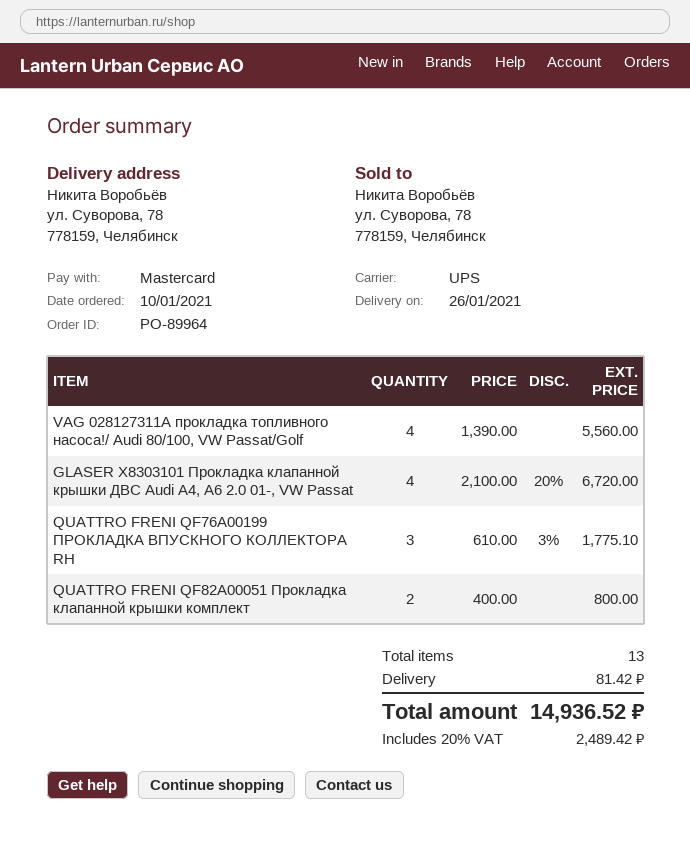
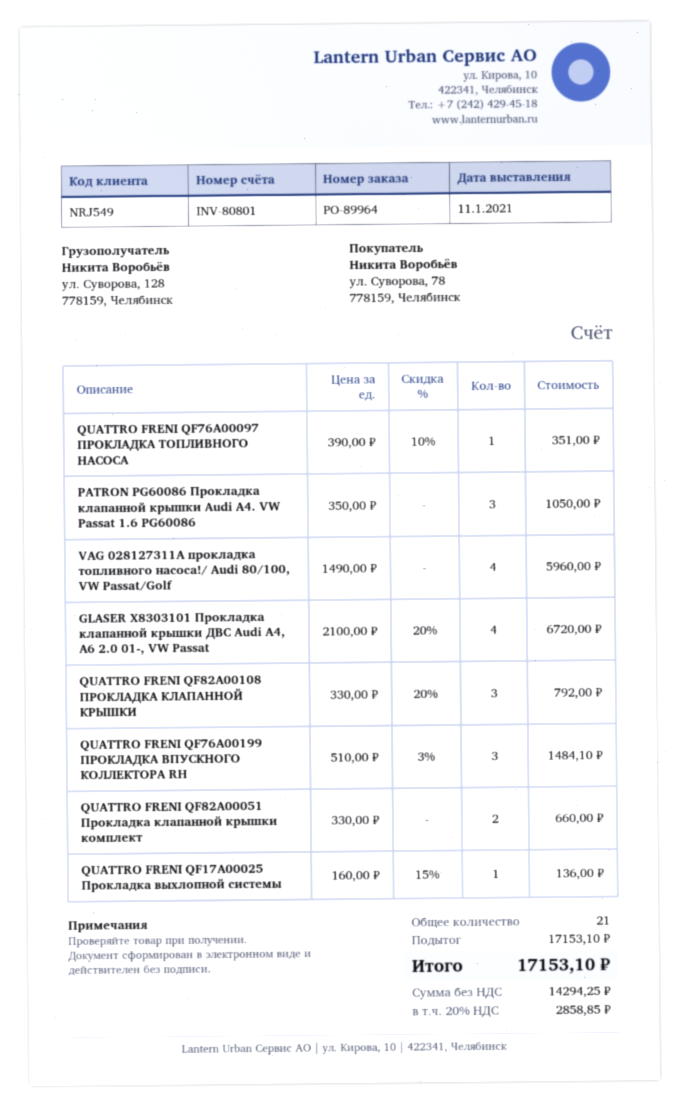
ship to: ул. Суворова, 78, 778159, Челябинск -> ул. Суворова, 128, 778159, Челябинск
VAG 028127311A прокладка топливного насоса!/ Audi 80/100, VW Passat/Golf: 4 x 1390.00 = 5560.00 -> 4 x 1490.00 = 5960.00
QUATTRO FRENI QF76A00199 ПРОКЛАДКА ВПУСКНОГО КОЛЛЕКТОРА RH: 3 x 610.00 - 3% = 1775.10 -> 3 x 510.00 - 3% = 1484.10
QUATTRO FRENI QF82A00051 Прокладка клапанной крышки комплект: 2 x 400.00 = 800.00 -> 2 x 330.00 = 660.00
QUATTRO FRENI QF76A00097 ПРОКЛАДКА ТОПЛИВНОГО НАСОСА: none -> 1 x 390.00 - 10% = 351.00
PATRON PG60086 Прокладка клапанной крышки Audi A4. VW Passat 1.6 PG60086: none -> 3 x 350.00 = 1050.00
QUATTRO FRENI QF82A00108 ПРОКЛАДКА КЛАПАННОЙ КРЫШКИ: none -> 3 x 330.00 - 20% = 792.00
QUATTRO FRENI QF17A00025 Прокладка выхлопной системы: none -> 1 x 160.00 - 15% = 136.00
total quantity: 13 -> 21
shipping: 81.42 -> none
tax: 20% = 2489.42 -> 20% = 2858.85
total: 14936.52 -> 17153.10

